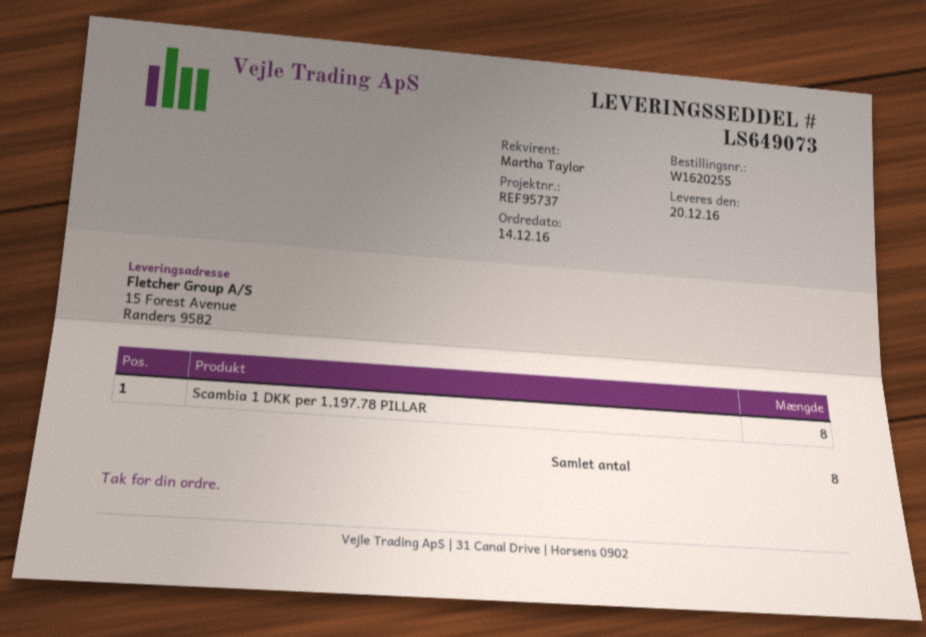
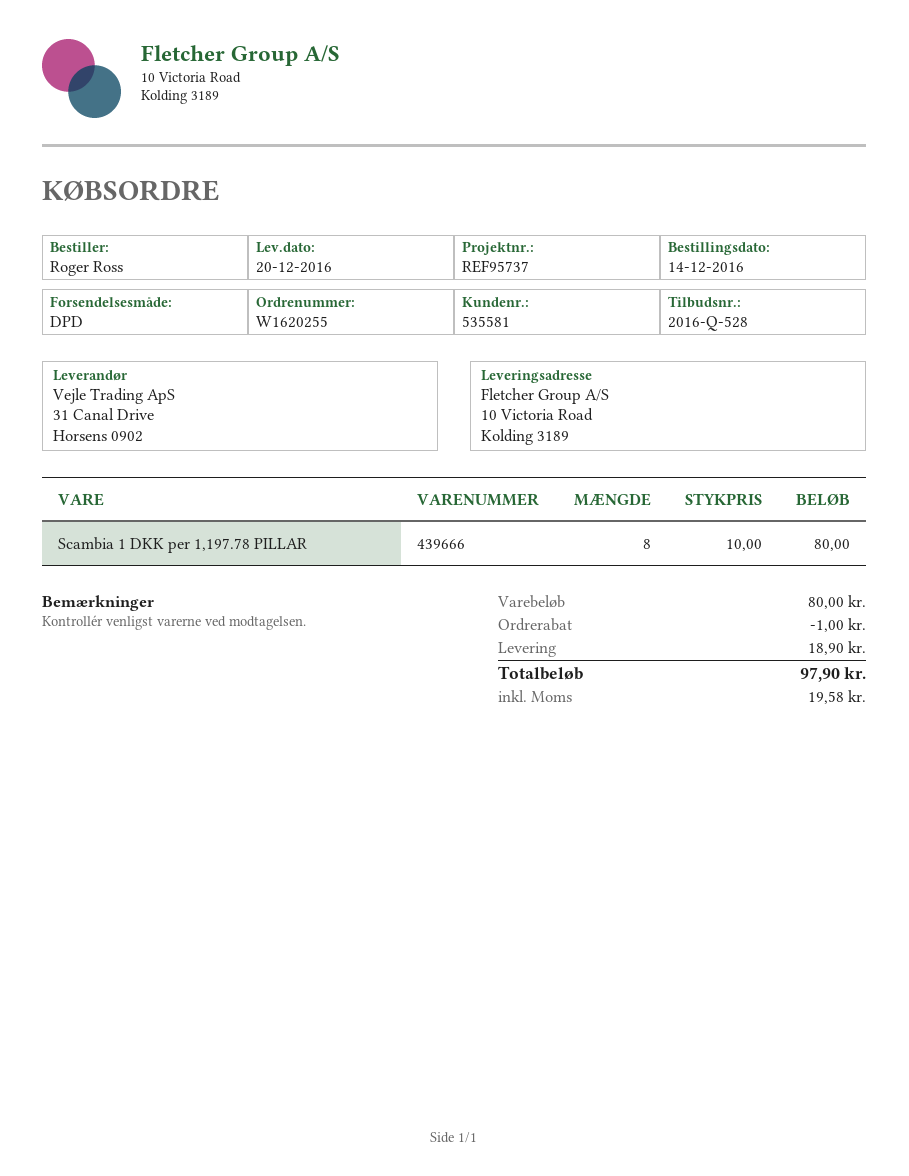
ordered by: Martha Taylor -> Roger Ross
ship to: 15 Forest Avenue, Randers 9582 -> 10 Victoria Road, Kolding 3189

